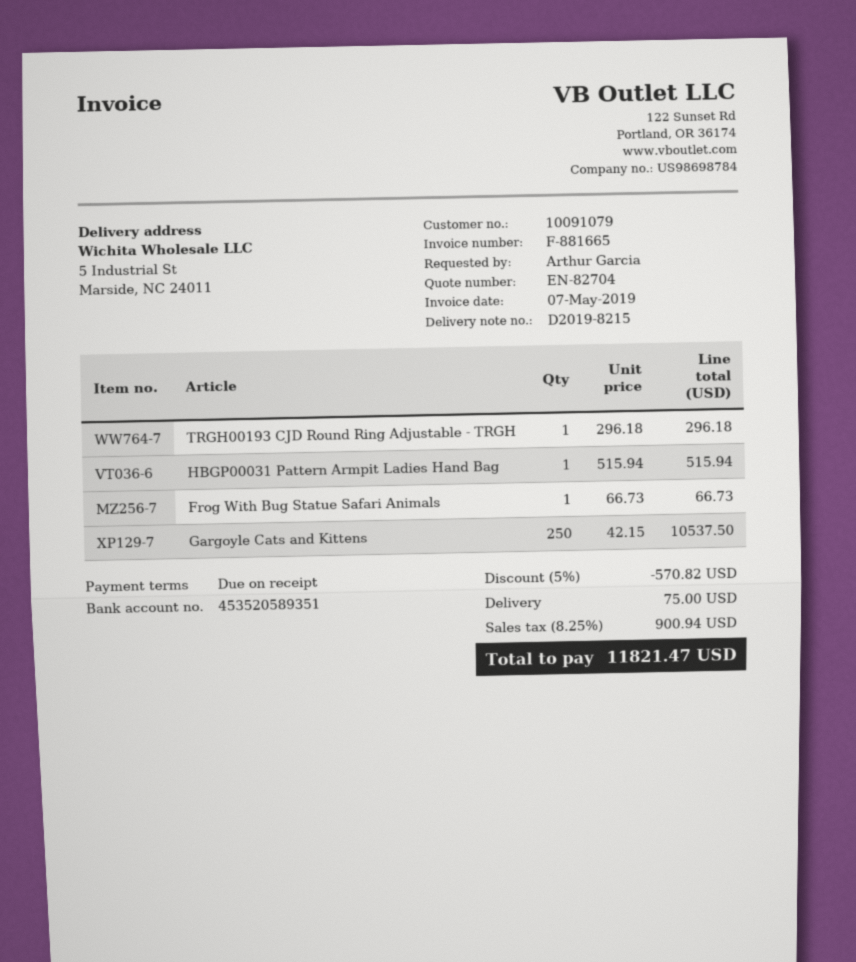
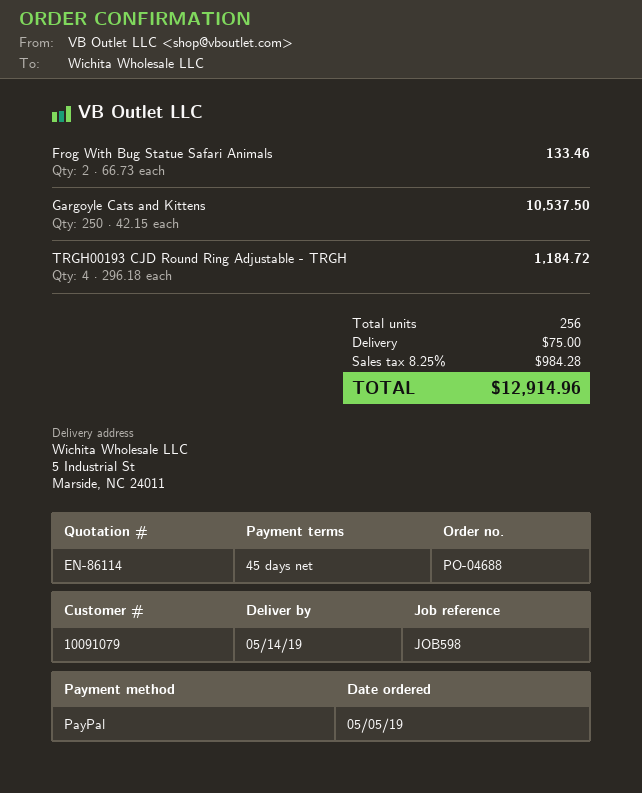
quote number: EN-82704 -> EN-86114
payment terms: on receipt -> 45 days
TRGH00193 CJD Round Ring Adjustable - TRGH: 1 x 296.18 = 296.18 -> 4 x 296.18 = 1184.72
HBGP00031 Pattern Armpit Ladies Hand Bag: 1 x 515.94 = 515.94 -> none
Frog With Bug Statue Safari Animals: 1 x 66.73 = 66.73 -> 2 x 66.73 = 133.46
discount: 5% = 570.82 -> none
tax: 8.25% = 900.94 -> 8.25% = 984.28
total: 11821.47 -> 12914.96

